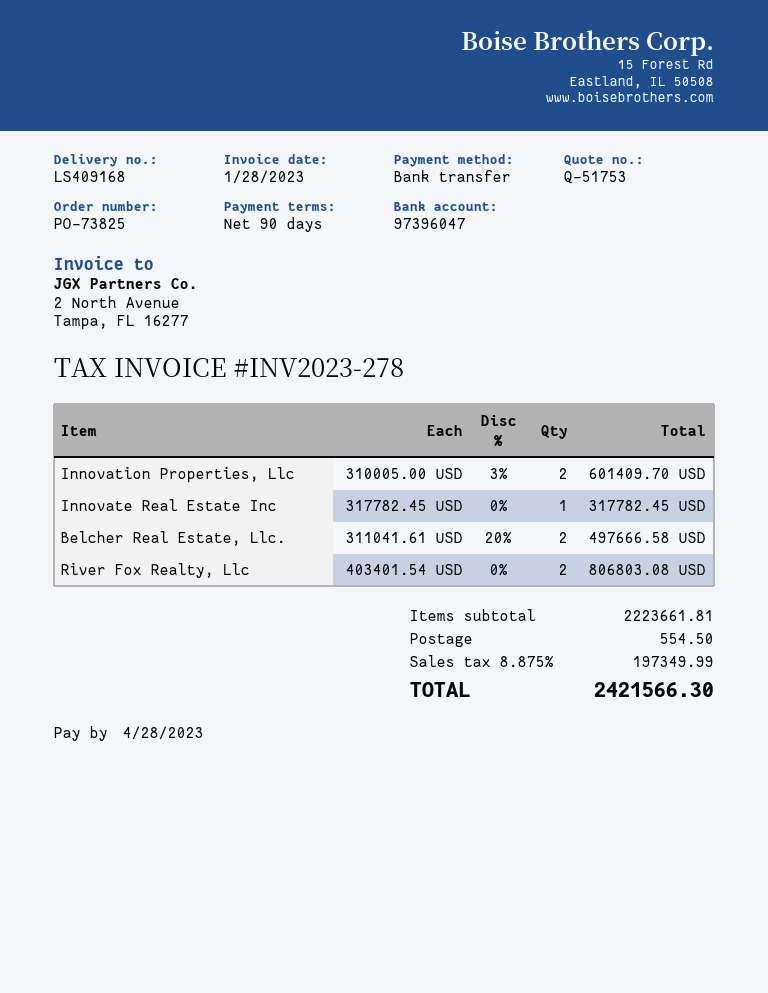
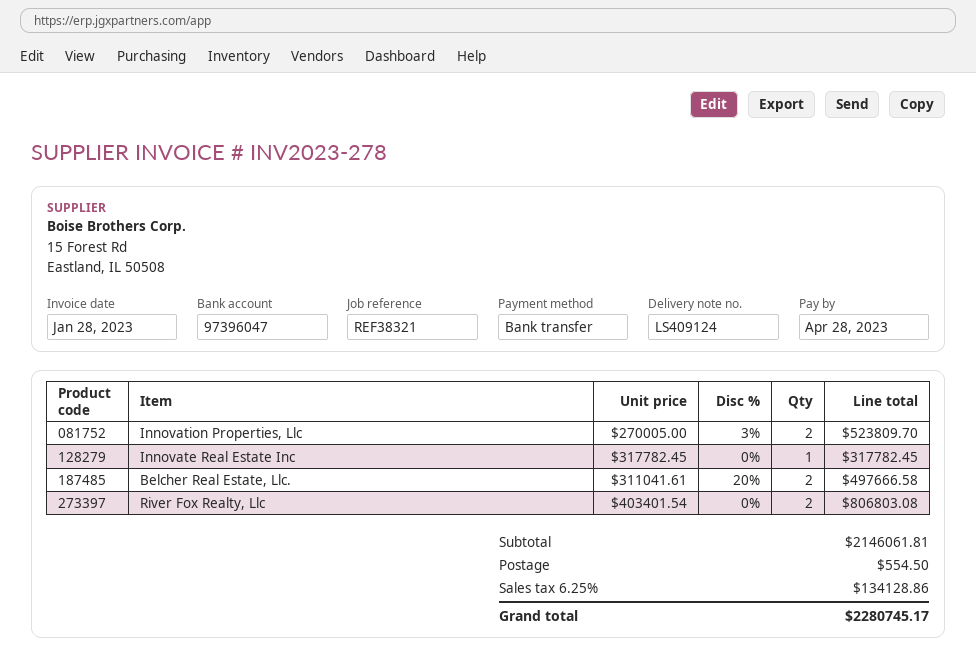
delivery note number: LS409168 -> LS409124
Innovation Properties, Llc: 2 x 310005.00 - 3% = 601409.70 -> 2 x 270005.00 - 3% = 523809.70
subtotal: 2223661.81 -> 2146061.81
tax: 8.875% = 197349.99 -> 6.25% = 134128.86
total: 2421566.30 -> 2280745.17

